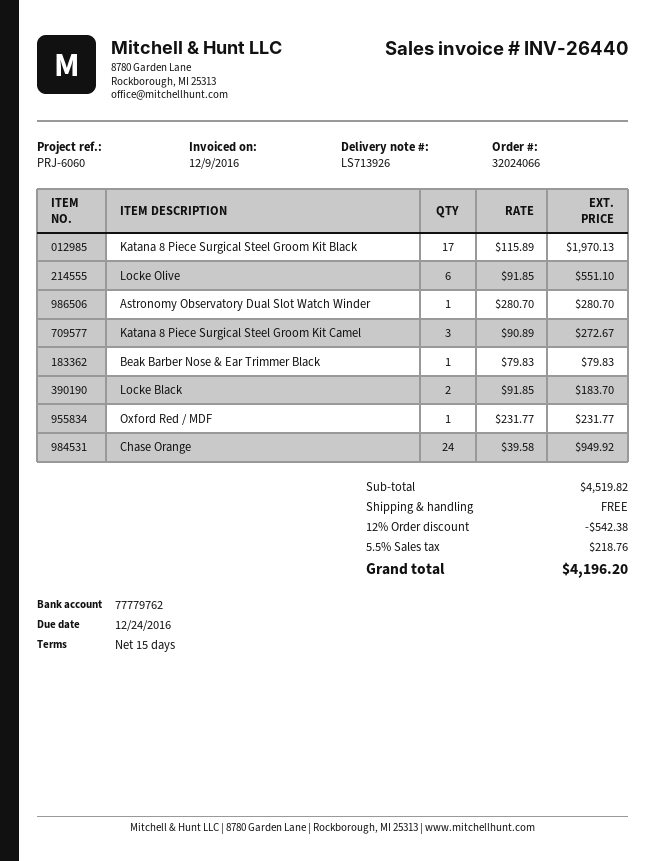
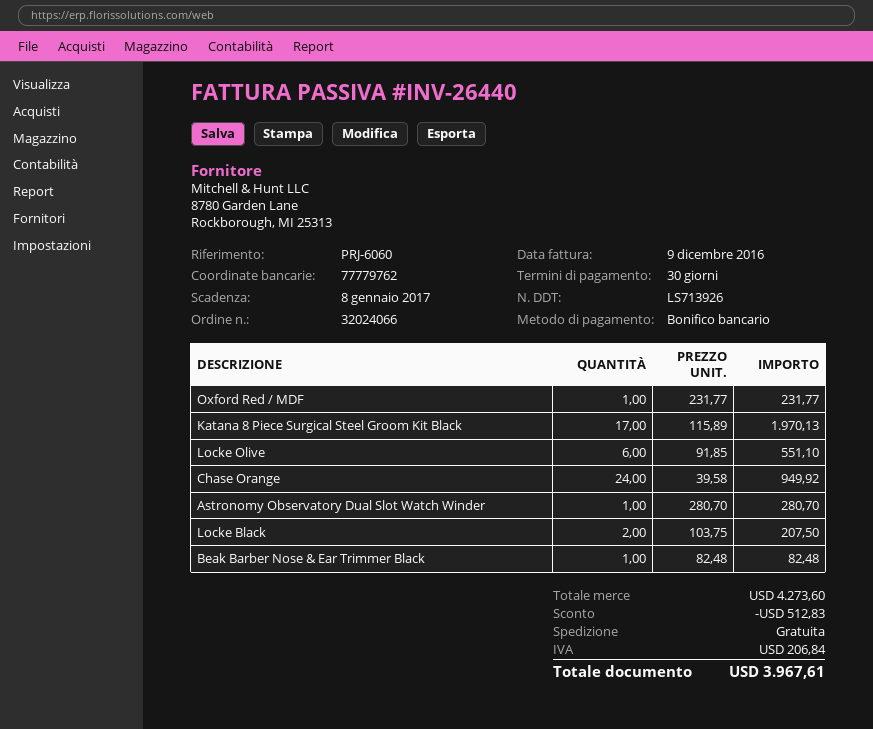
payment terms: 15 days -> 30 days
due date: 2016-12-24 -> 2017-01-08
Katana 8 Piece Surgical Steel Groom Kit Camel: 3 x 90.89 = 272.67 -> none
Beak Barber Nose & Ear Trimmer Black: 1 x 79.83 = 79.83 -> 1 x 82.48 = 82.48
Locke Black: 2 x 91.85 = 183.70 -> 2 x 103.75 = 207.50
subtotal: 4519.82 -> 4273.60
discount: 542.38 -> 512.83
tax: 218.76 -> 206.84
total: 4196.20 -> 3967.61

